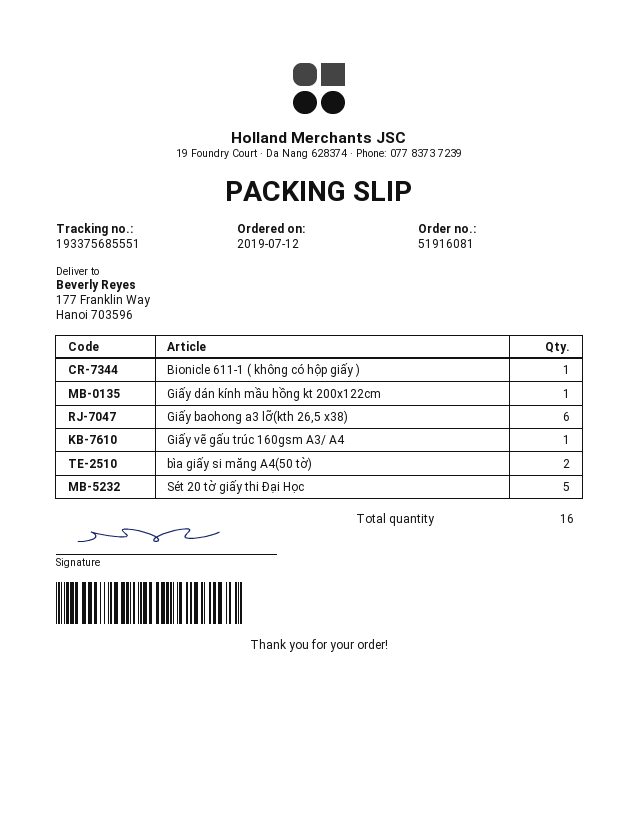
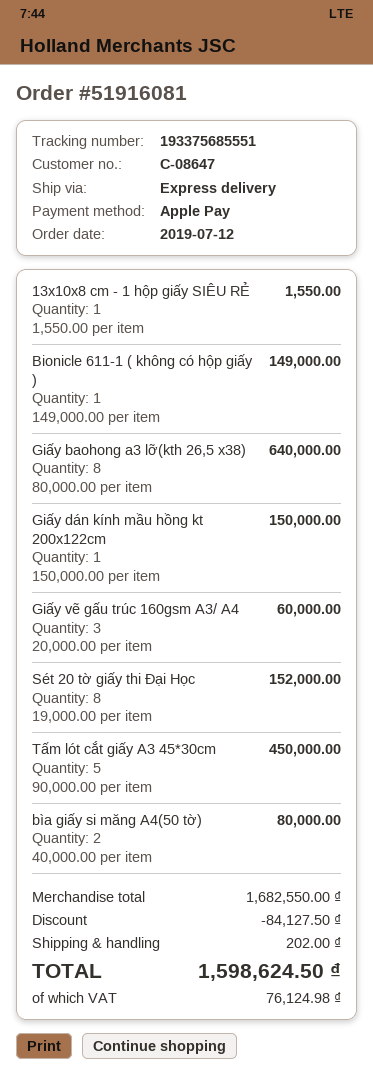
Giấy baohong a3 lỡ(kth 26,5 x38): 6 -> 8
Giấy vẽ gấu trúc 160gsm A3/ A4: 1 -> 3
Sét 20 tờ giấy thi Đại Học: 5 -> 8
13x10x8 cm - 1 hộp giấy SIÊU RẺ: none -> 1
Tấm lót cắt giấy A3 45*30cm: none -> 5

